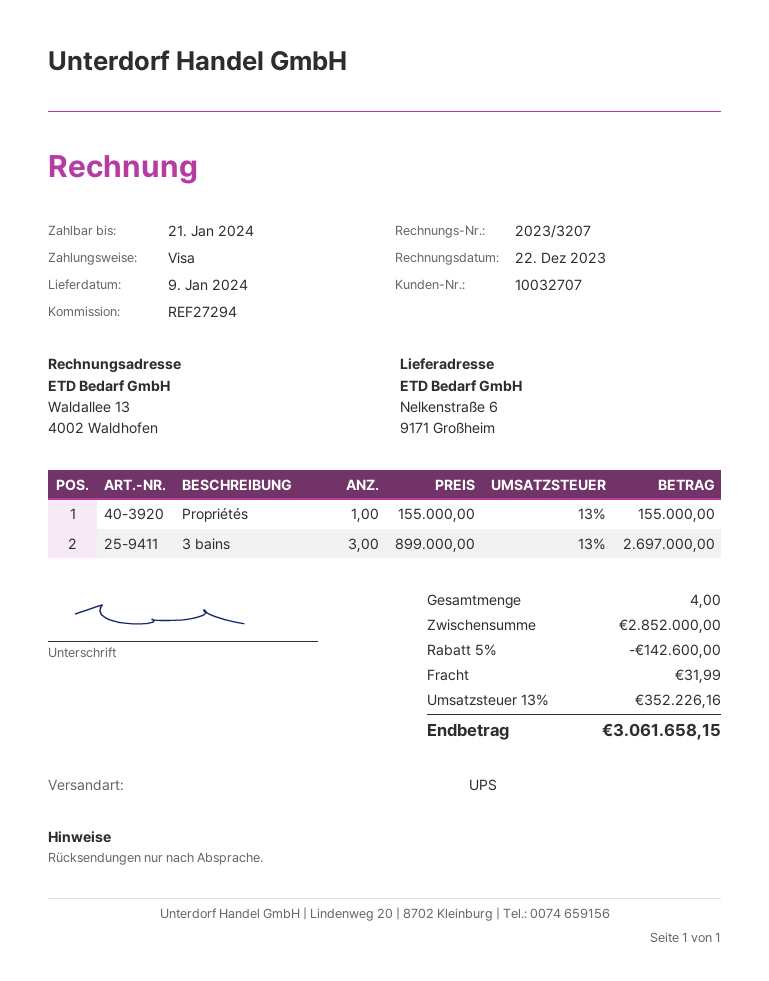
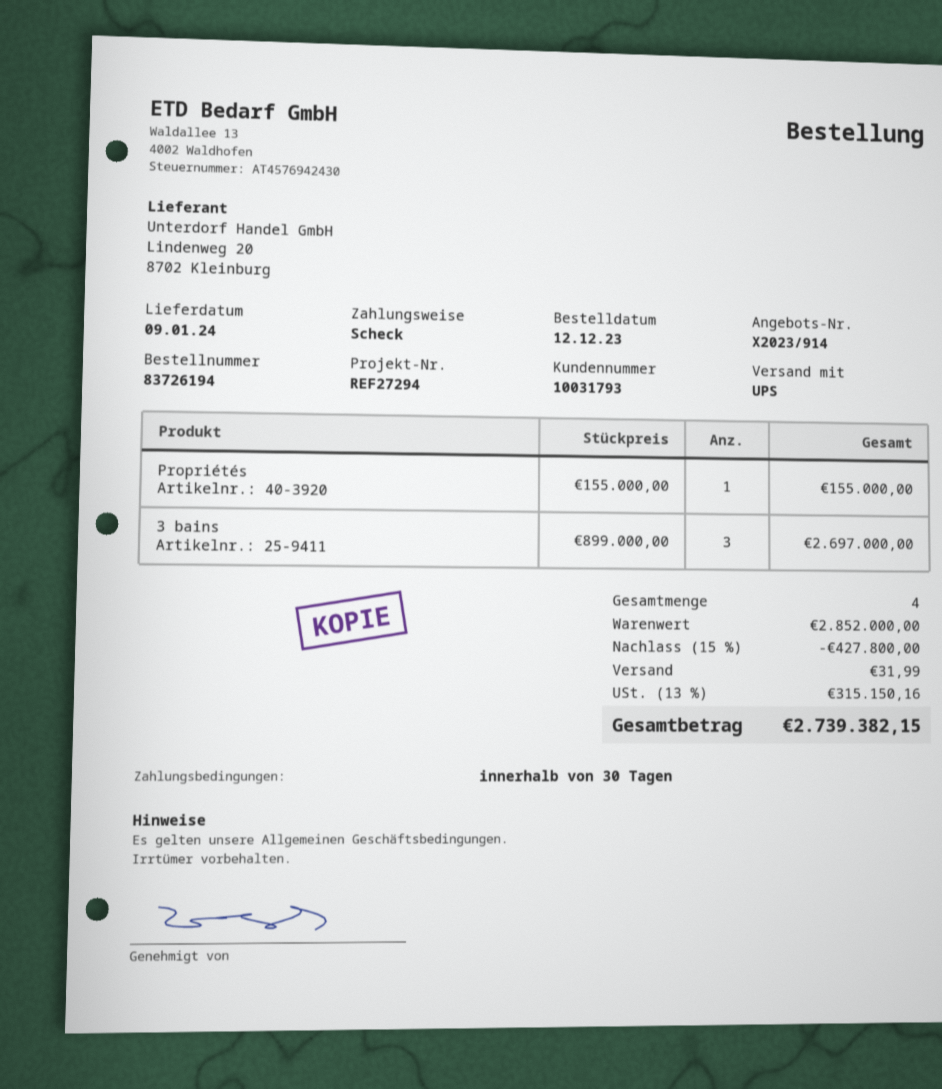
customer number: 10032707 -> 10031793
payment method: Visa -> cheque
discount: 5% = 142600.00 -> 15% = 427800.00
tax: 13% = 352226.16 -> 13% = 315150.16
total: 3061658.15 -> 2739382.15

